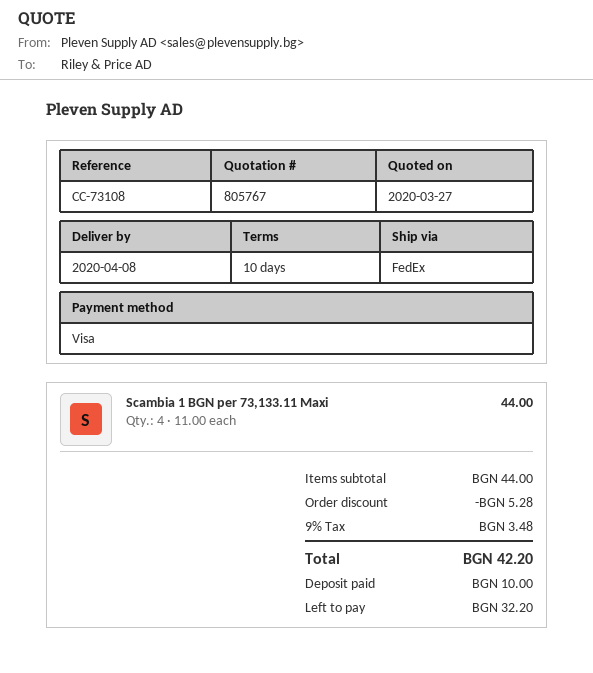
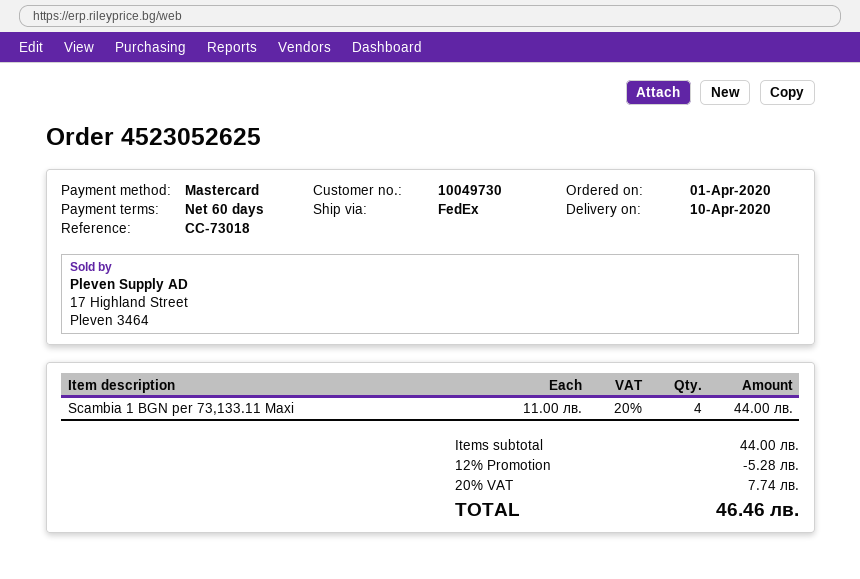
delivery date: 2020-04-08 -> 2020-04-10
payment terms: 10 days -> 60 days
reference: CC-73108 -> CC-73018
payment method: Visa -> Mastercard
tax: 9% = 3.48 -> 20% = 7.74
total: 42.20 -> 46.46

